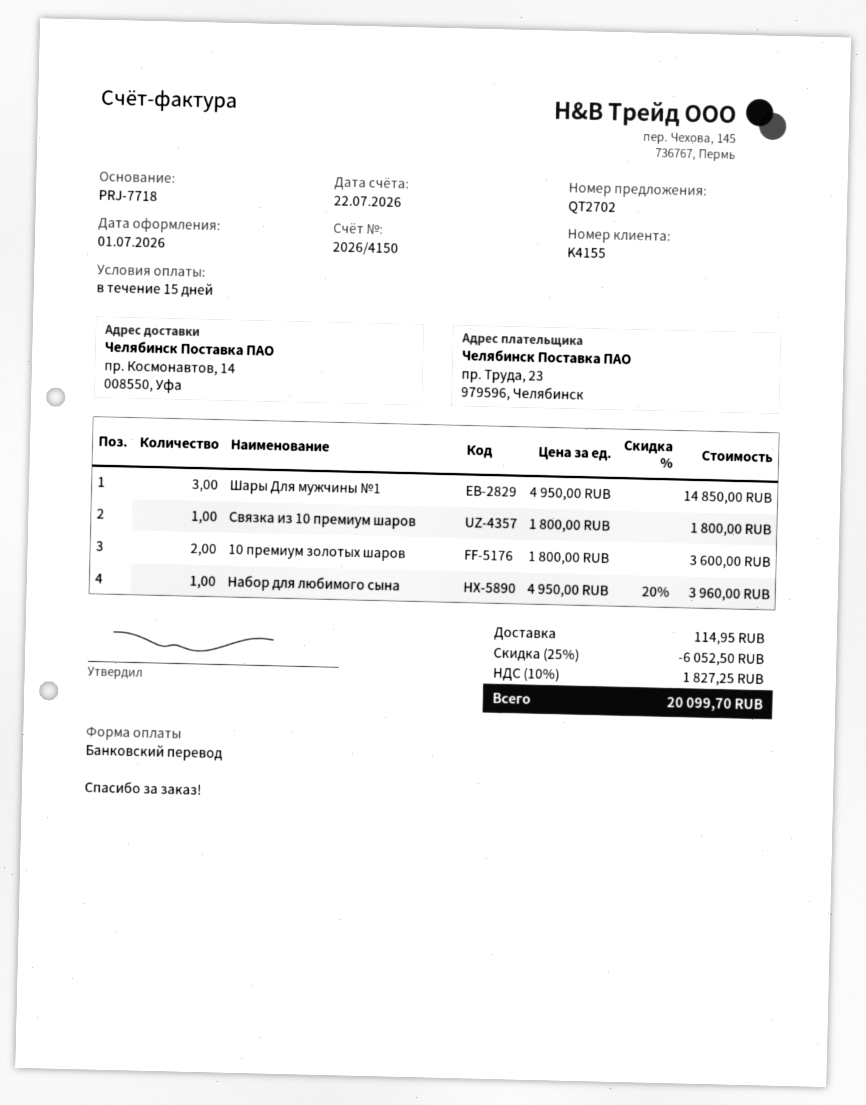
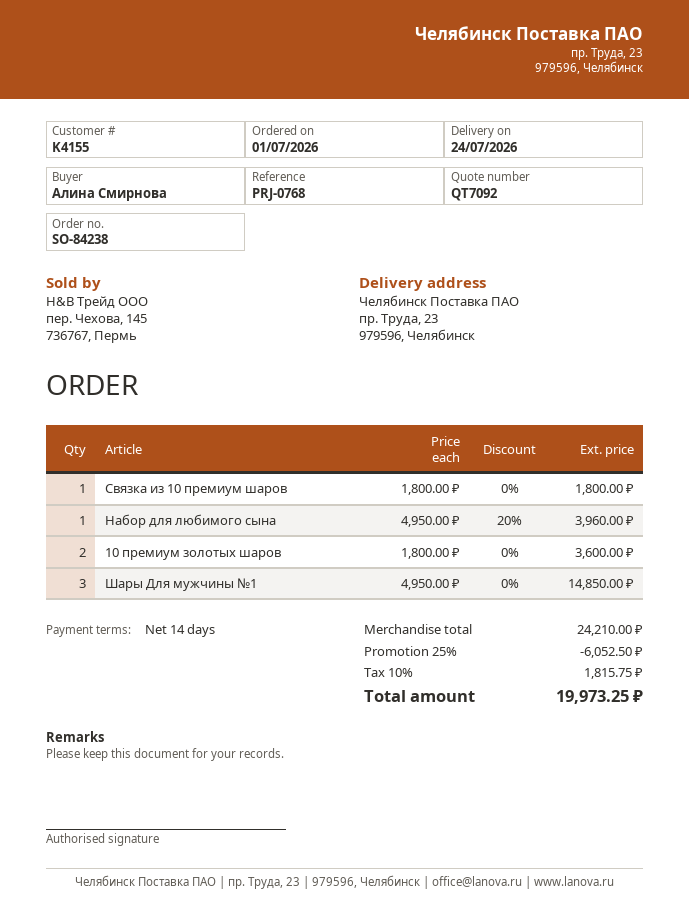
quote number: QT2702 -> QT7092
payment terms: 15 days -> 14 days
reference: PRJ-7718 -> PRJ-0768
ship to: пр. Космонавтов, 14, 008550, Уфа -> пр. Труда, 23, 979596, Челябинск
shipping: 114.95 -> none
tax: 10% = 1827.25 -> 10% = 1815.75
total: 20099.70 -> 19973.25

